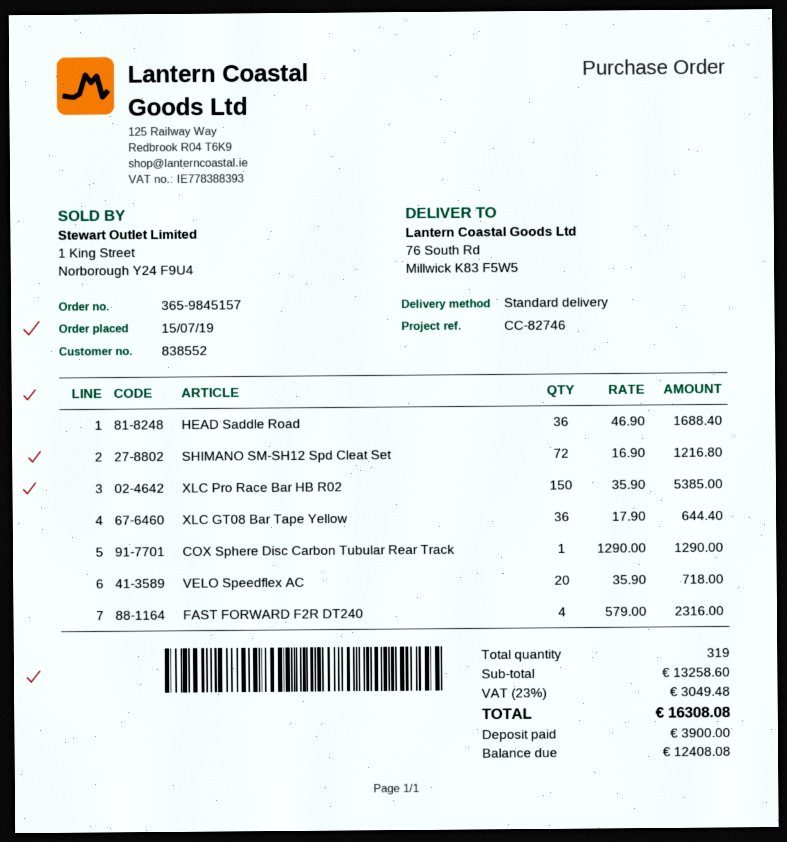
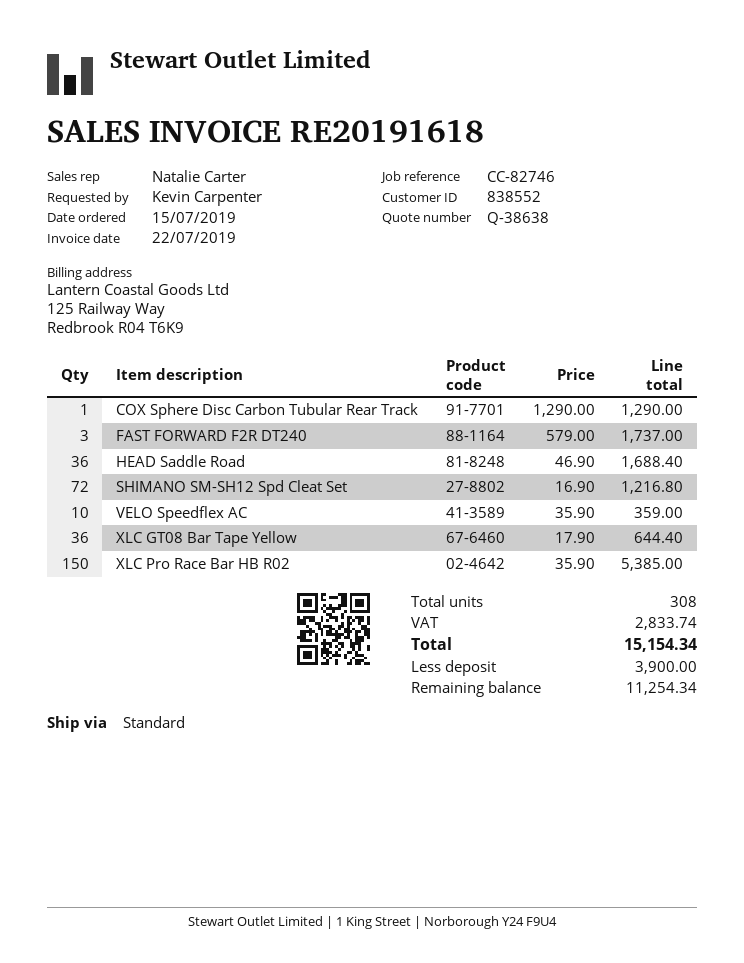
VELO Speedflex AC: 20 x 35.90 = 718.00 -> 10 x 35.90 = 359.00
FAST FORWARD F2R DT240: 4 x 579.00 = 2316.00 -> 3 x 579.00 = 1737.00
total quantity: 319 -> 308
tax: 3049.48 -> 2833.74
total: 16308.08 -> 15154.34
balance: 12408.08 -> 11254.34

